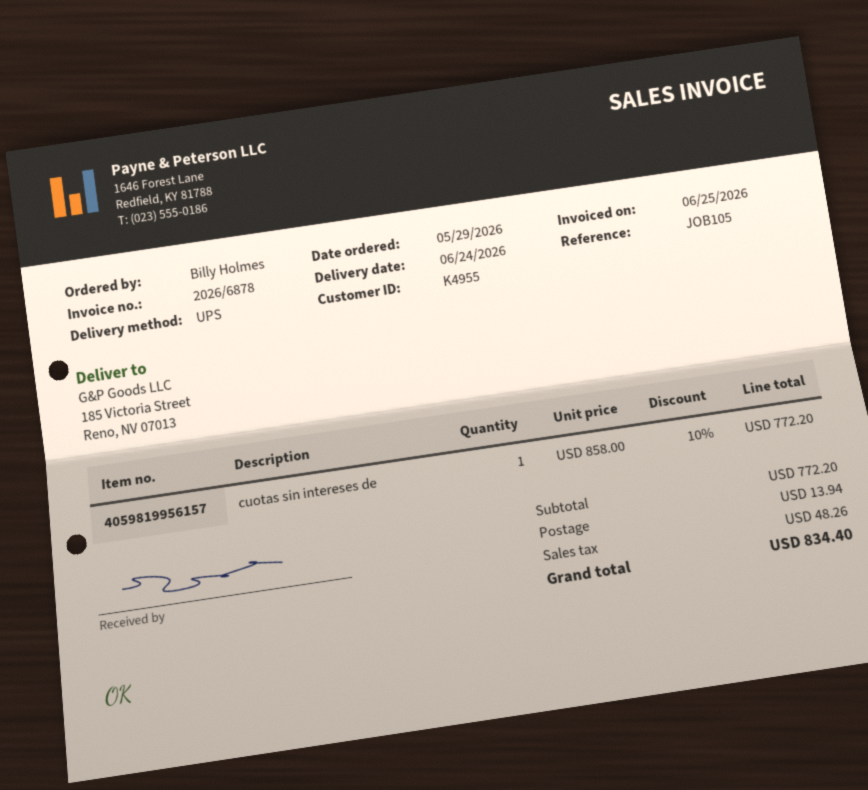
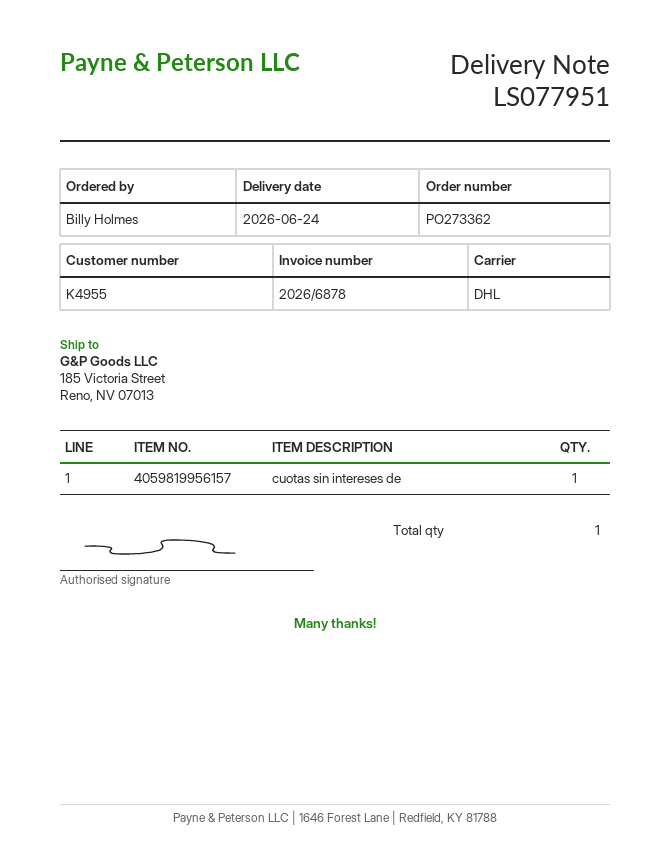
shipping method: UPS -> DHL

